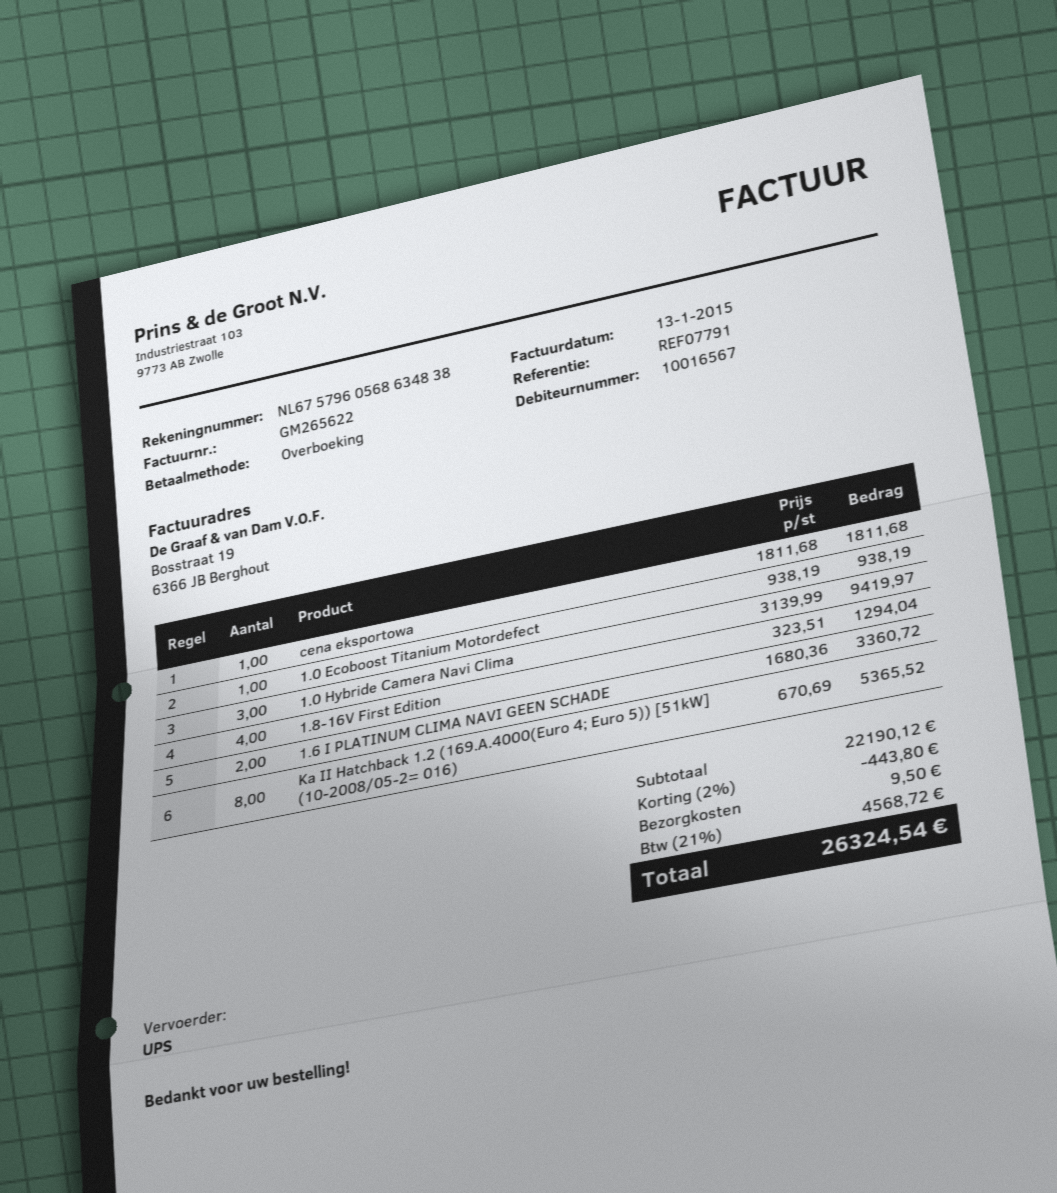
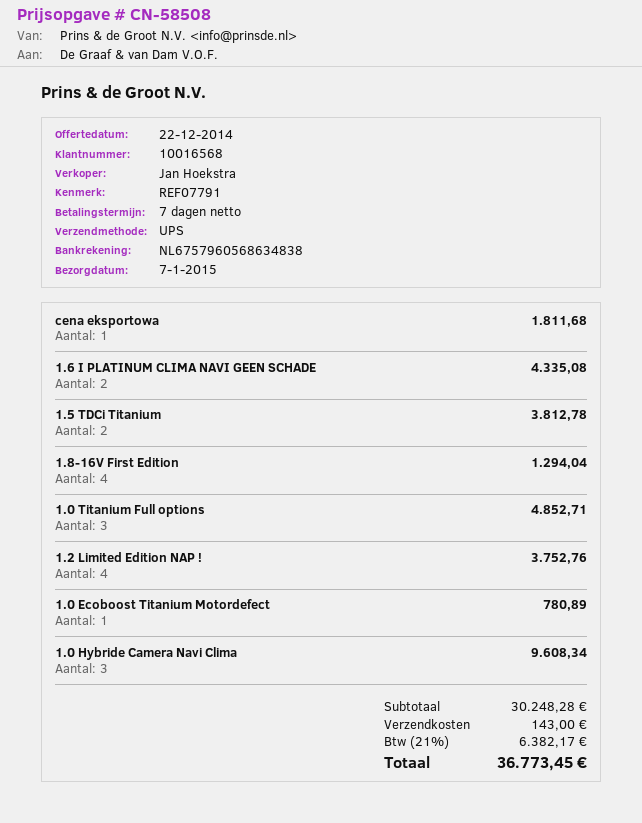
customer number: 10016567 -> 10016568
1.0 Ecoboost Titanium Motordefect: 1 for 938.19 -> 1 for 780.89
1.0 Hybride Camera Navi Clima: 3 for 9419.97 -> 3 for 9608.34
1.6 I PLATINUM CLIMA NAVI GEEN SCHADE: 2 for 3360.72 -> 2 for 4335.08
Ka II Hatchback 1.2 (169.A.4000(Euro 4; Euro 5)) [51kW] (10-2008/05-2= 016): 8 for 5365.52 -> none
1.5 TDCi Titanium: none -> 2 for 3812.78
1.0 Titanium Full options: none -> 3 for 4852.71
1.2 Limited Edition NAP !: none -> 4 for 3752.76
subtotal: 22190.12 -> 30248.28
discount: 2% = 443.80 -> none
shipping: 9.50 -> 143.00
tax: 21% = 4568.72 -> 21% = 6382.17
total: 26324.54 -> 36773.45

